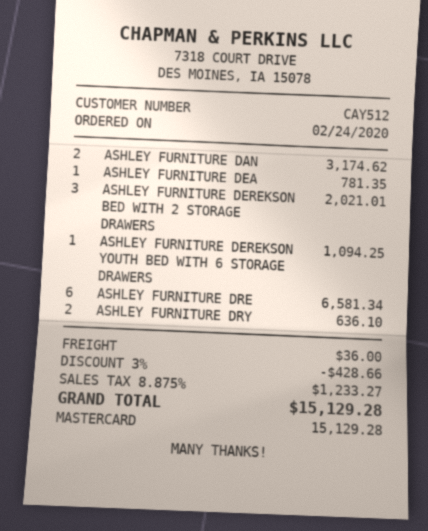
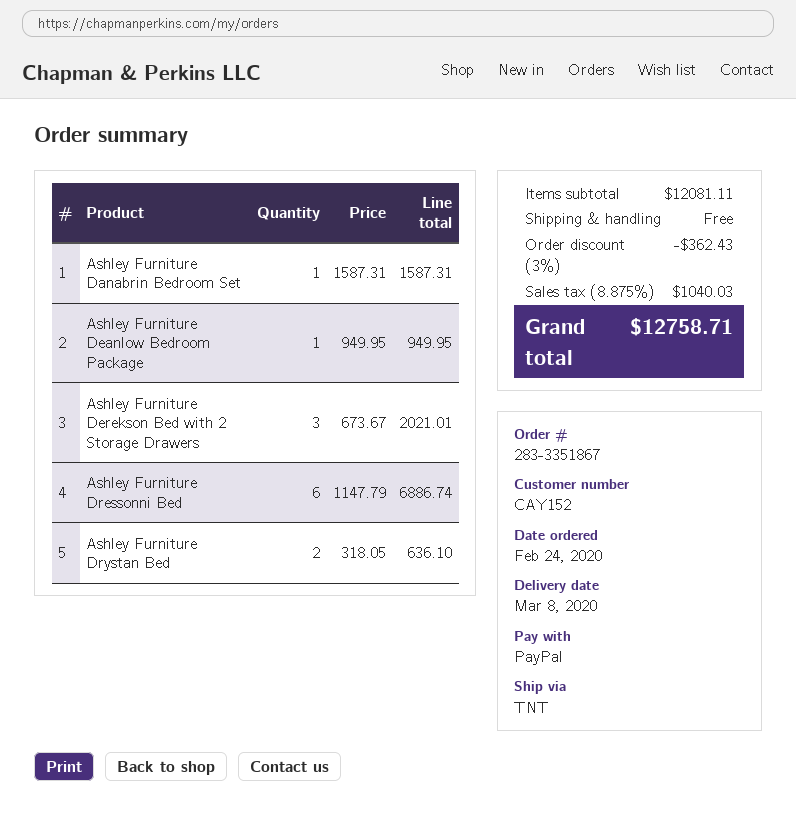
customer number: CAY512 -> CAY152
payment method: Mastercard -> PayPal
ASHLEY FURNITURE DAN: 2 for 3174.62 -> 1 for 1587.31
ASHLEY FURNITURE DEA: 1 for 781.35 -> 1 for 949.95
ASHLEY FURNITURE DEREKSON YOUTH BED WITH 6 STORAGE DRAWERS: 1 for 1094.25 -> none
ASHLEY FURNITURE DRE: 6 for 6581.34 -> 6 for 6886.74
discount: 3% = 428.66 -> 3% = 362.43
shipping: 36.00 -> 0.00
tax: 8.875% = 1233.27 -> 8.875% = 1040.03
total: 15129.28 -> 12758.71

